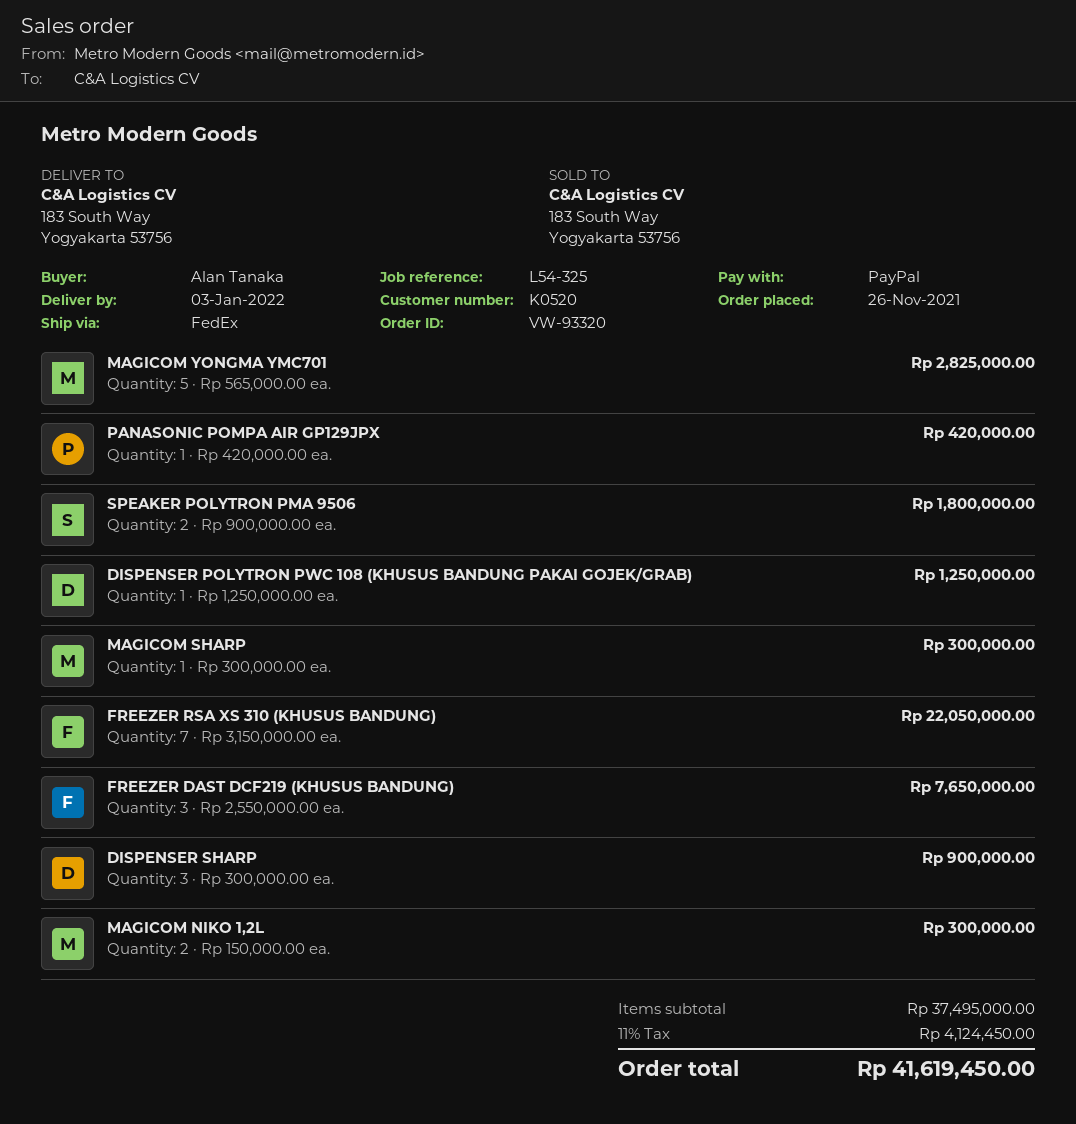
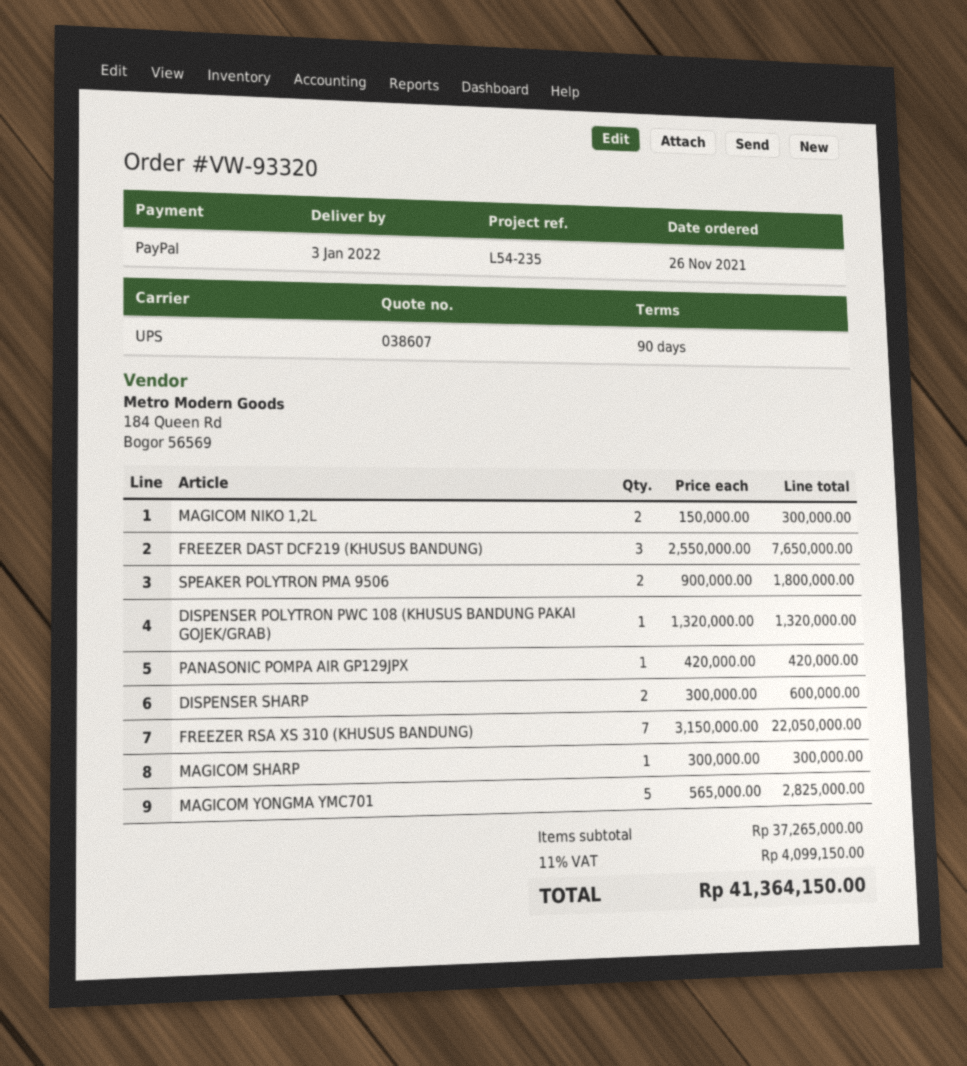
reference: L54-325 -> L54-235
shipping method: FedEx -> UPS
DISPENSER POLYTRON PWC 108 (KHUSUS BANDUNG PAKAI GOJEK/GRAB): 1 x 1250000.00 = 1250000.00 -> 1 x 1320000.00 = 1320000.00
DISPENSER SHARP: 3 x 300000.00 = 900000.00 -> 2 x 300000.00 = 600000.00
subtotal: 37495000.00 -> 37265000.00
tax: 11% = 4124450.00 -> 11% = 4099150.00
total: 41619450.00 -> 41364150.00

